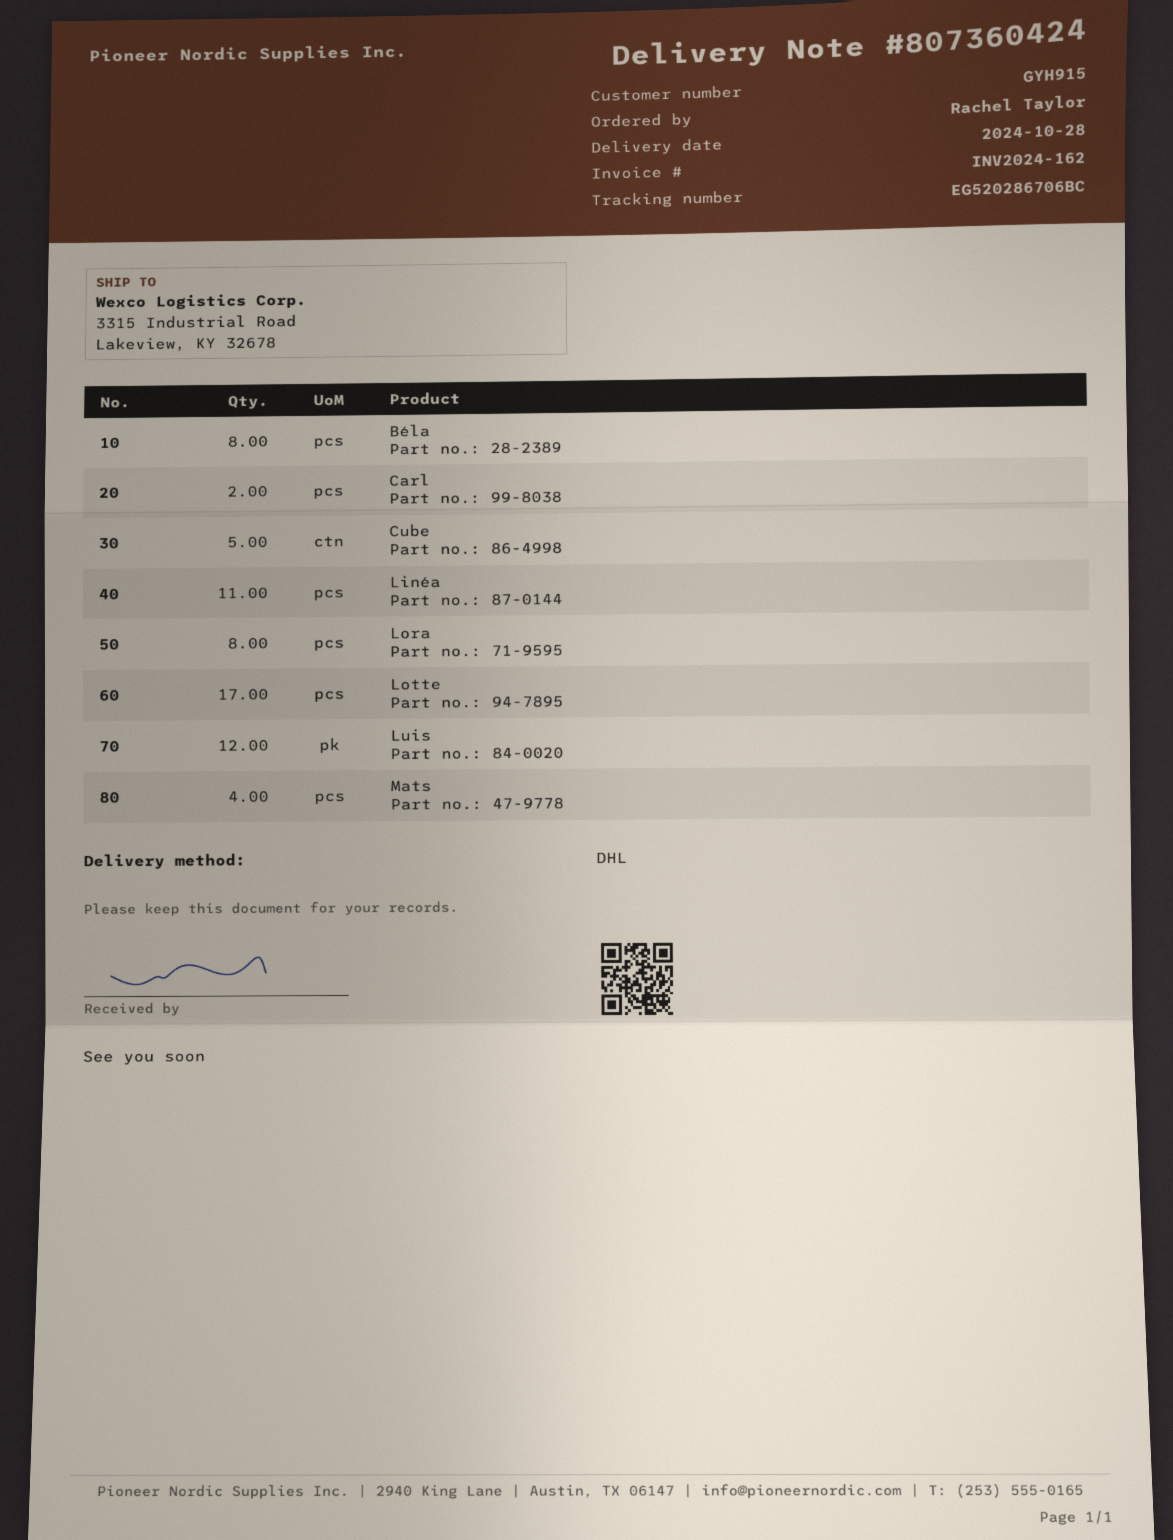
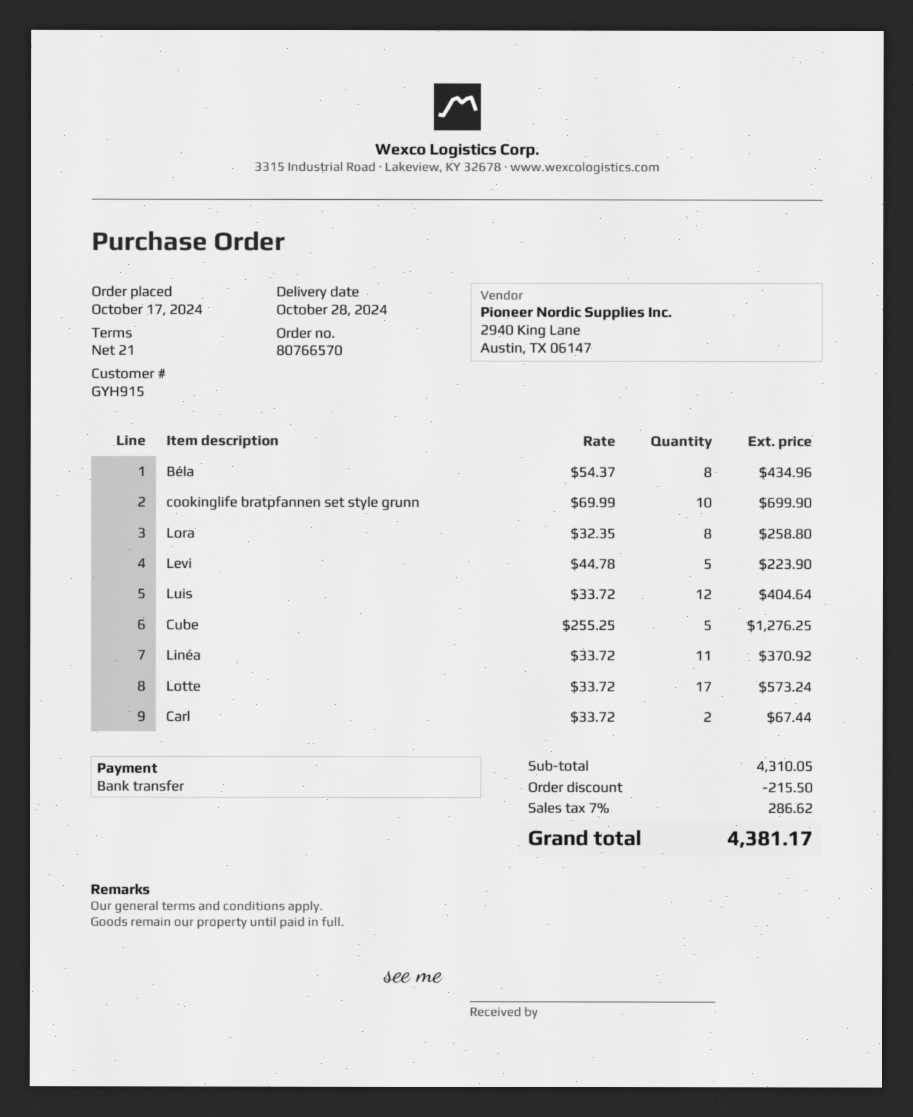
Mats: 4 -> none
cookinglife bratpfannen set style grunn: none -> 10
Levi: none -> 5

